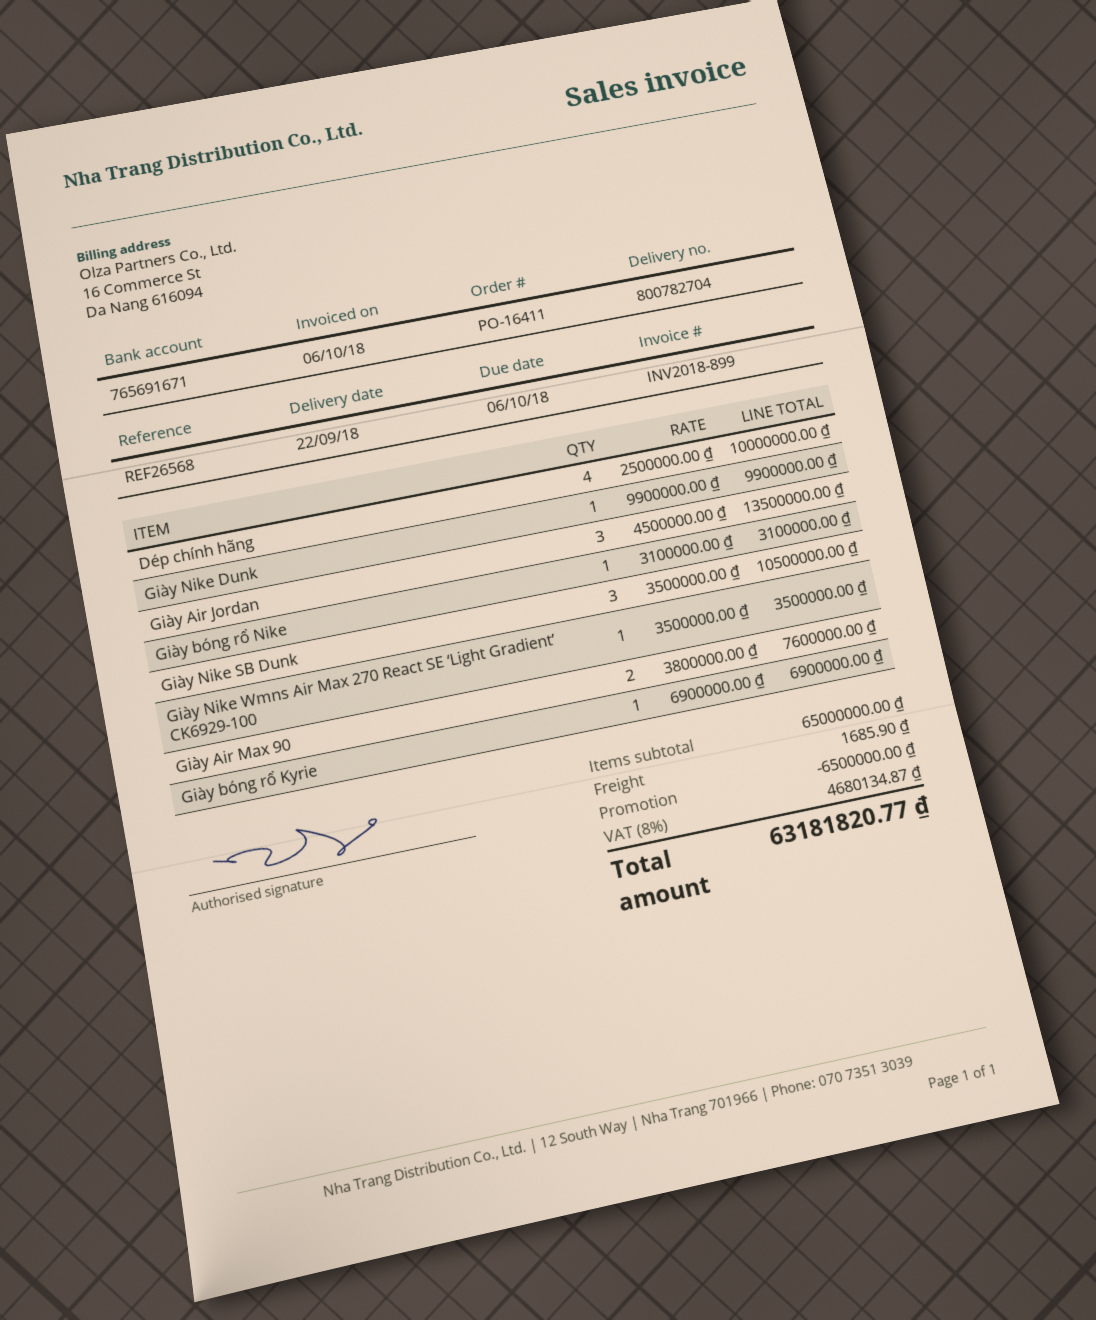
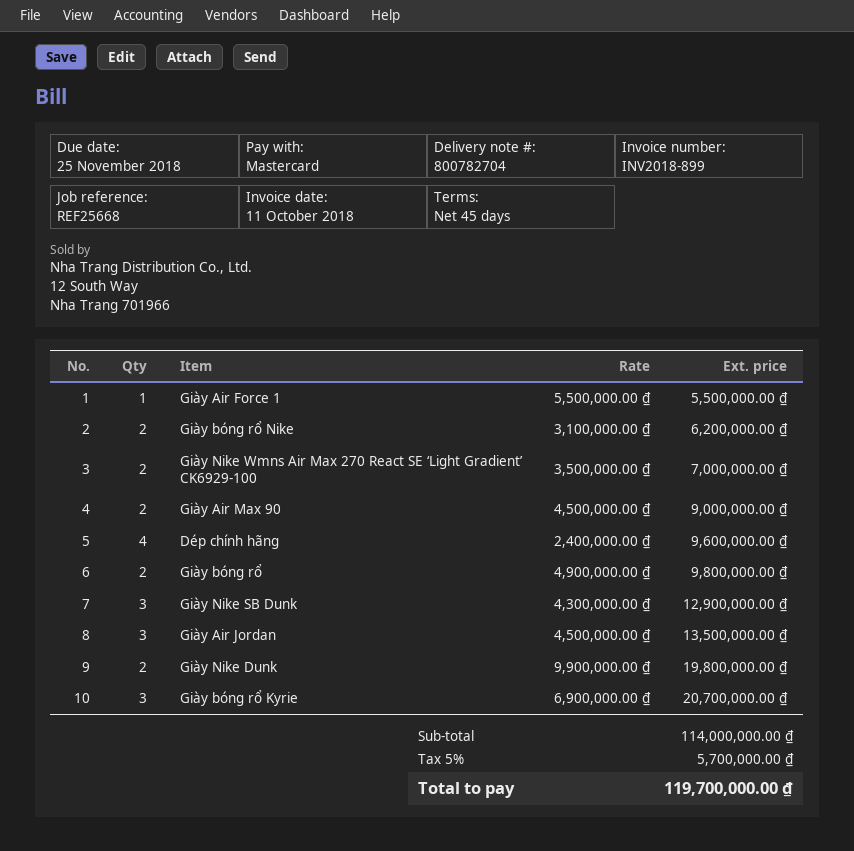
invoice date: 2018-10-06 -> 2018-10-11
due date: 2018-10-06 -> 2018-11-25
reference: REF26568 -> REF25668
Dép chính hãng: 4 x 2500000.00 = 10000000.00 -> 4 x 2400000.00 = 9600000.00
Giày Nike Dunk: 1 x 9900000.00 = 9900000.00 -> 2 x 9900000.00 = 19800000.00
Giày bóng rổ Nike: 1 x 3100000.00 = 3100000.00 -> 2 x 3100000.00 = 6200000.00
Giày Nike SB Dunk: 3 x 3500000.00 = 10500000.00 -> 3 x 4300000.00 = 12900000.00
Giày Nike Wmns Air Max 270 React SE ‘Light Gradient’ CK6929-100: 1 x 3500000.00 = 3500000.00 -> 2 x 3500000.00 = 7000000.00
Giày Air Max 90: 2 x 3800000.00 = 7600000.00 -> 2 x 4500000.00 = 9000000.00
Giày bóng rổ Kyrie: 1 x 6900000.00 = 6900000.00 -> 3 x 6900000.00 = 20700000.00
Giày Air Force 1: none -> 1 x 5500000.00 = 5500000.00
Giày bóng rổ: none -> 2 x 4900000.00 = 9800000.00
subtotal: 65000000.00 -> 114000000.00
discount: 6500000.00 -> none
shipping: 1685.90 -> none
tax: 8% = 4680134.87 -> 5% = 5700000.00
total: 63181820.77 -> 119700000.00

